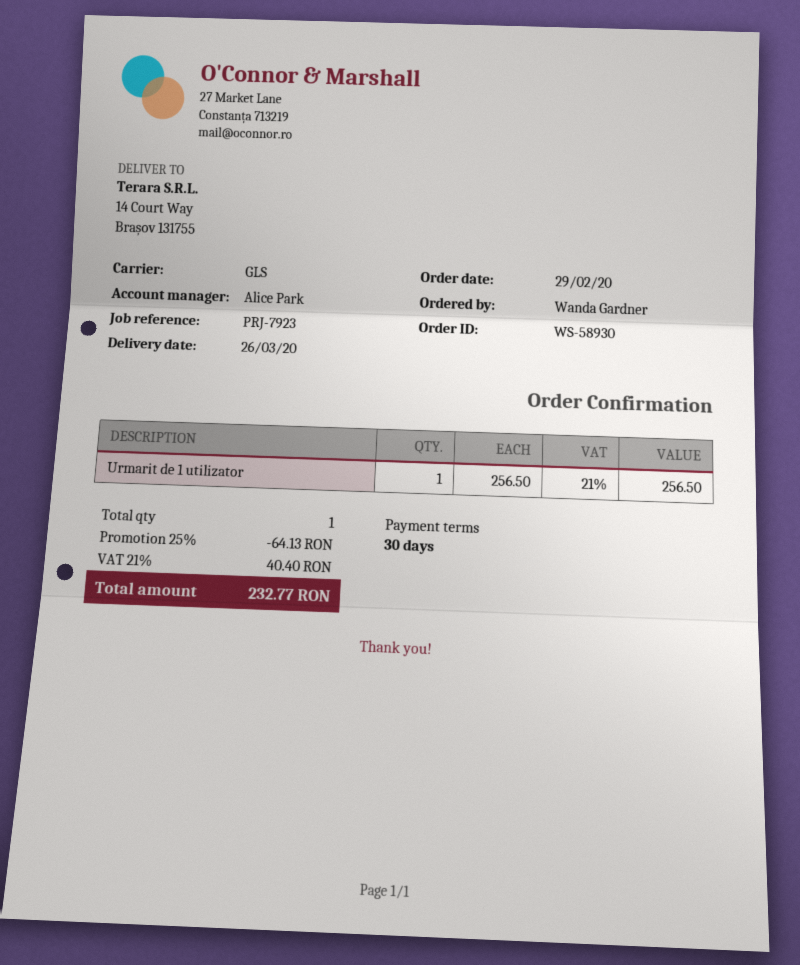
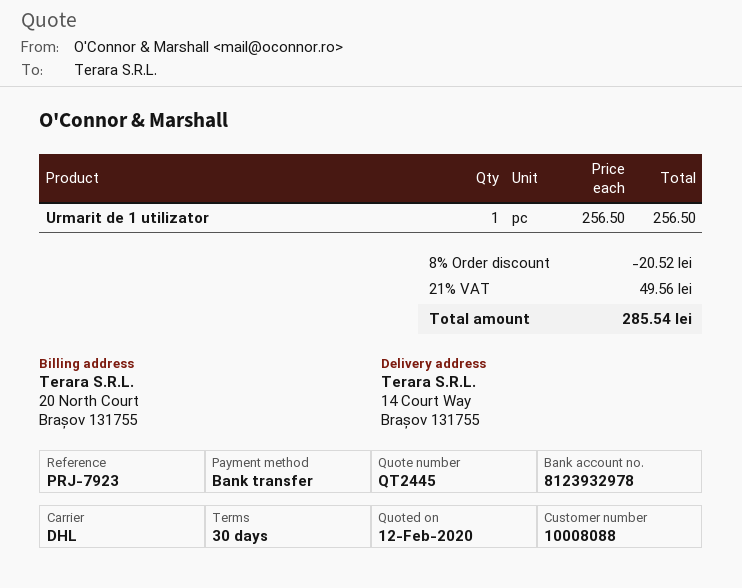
shipping method: GLS -> DHL
discount: 25% = 64.13 -> 8% = 20.52
tax: 21% = 40.40 -> 21% = 49.56
total: 232.77 -> 285.54

